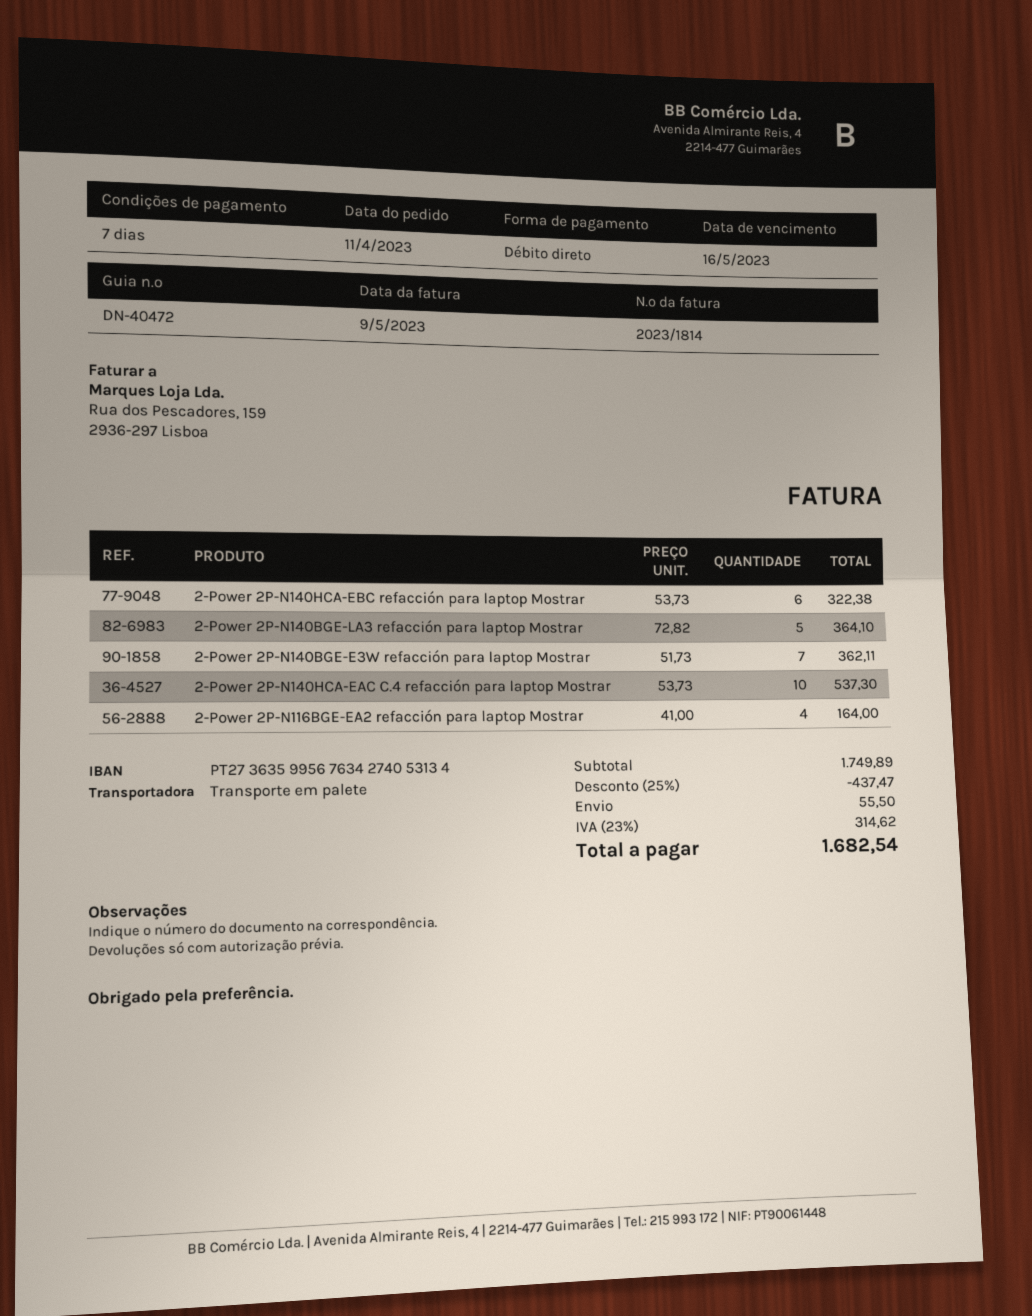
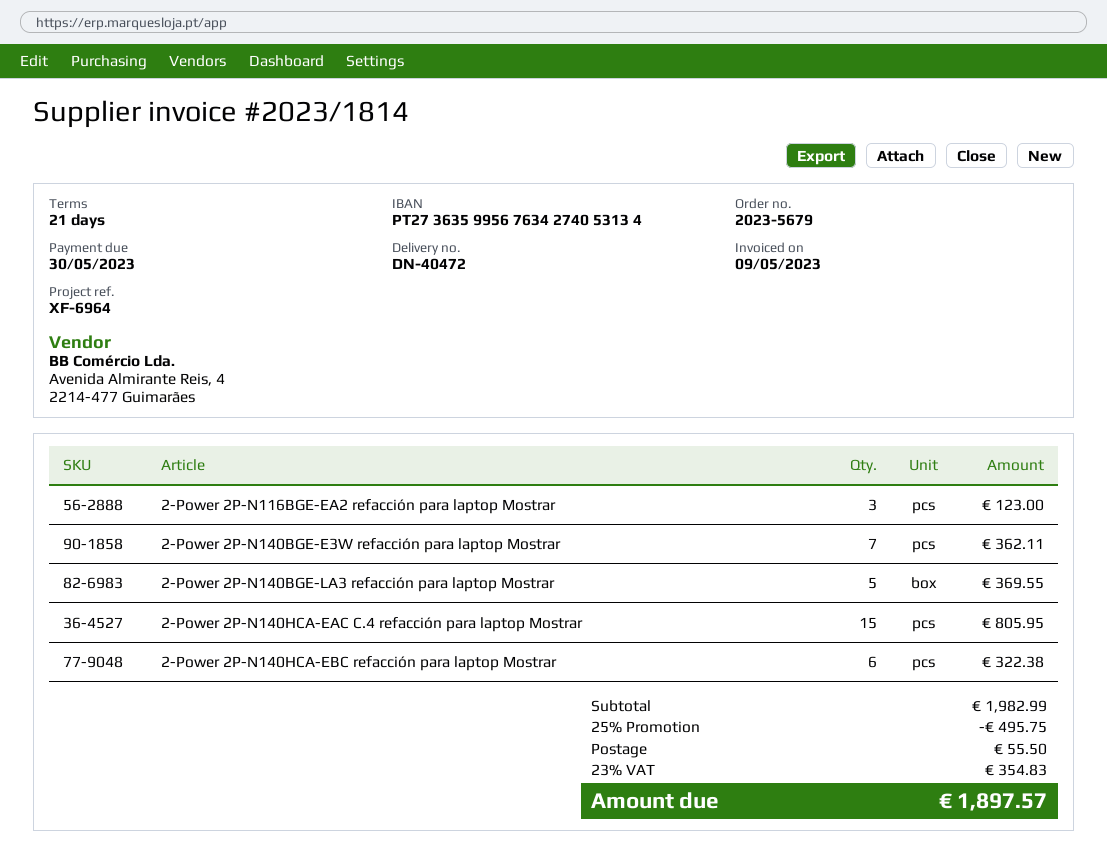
payment terms: 7 days -> 21 days
due date: 2023-05-16 -> 2023-05-30
2-Power 2P-N140BGE-LA3 refacción para laptop Mostrar: 5 for 364.10 -> 5 for 369.55
2-Power 2P-N140HCA-EAC C.4 refacción para laptop Mostrar: 10 for 537.30 -> 15 for 805.95
2-Power 2P-N116BGE-EA2 refacción para laptop Mostrar: 4 for 164.00 -> 3 for 123.00
subtotal: 1749.89 -> 1982.99
discount: 25% = 437.47 -> 25% = 495.75
tax: 23% = 314.62 -> 23% = 354.83
total: 1682.54 -> 1897.57

